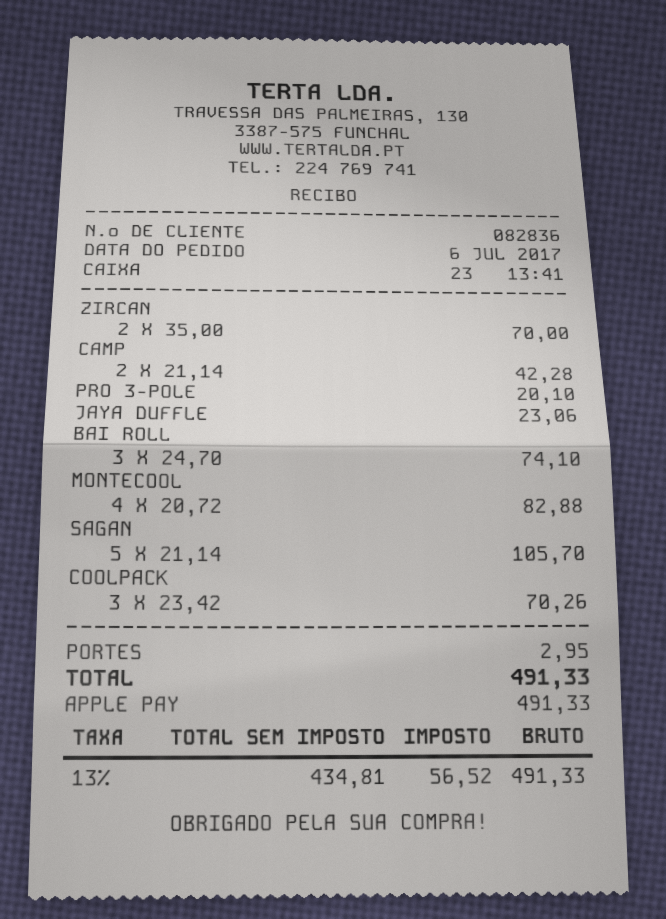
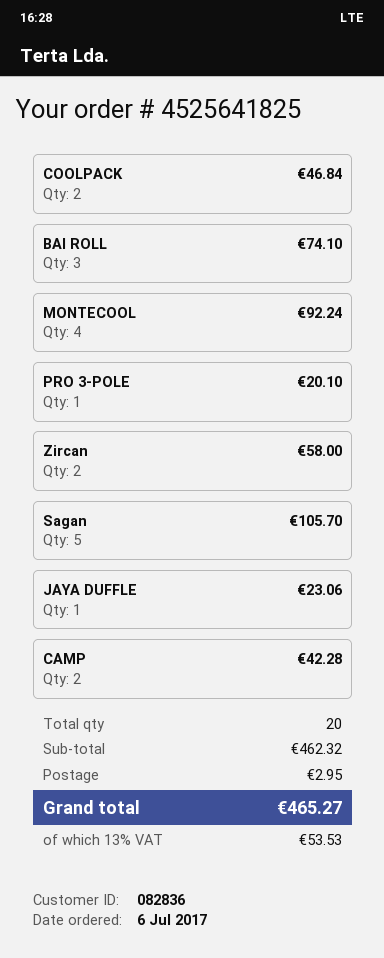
ZIRCAN: 2 for 70.00 -> 2 for 58.00
MONTECOOL: 4 for 82.88 -> 4 for 92.24
COOLPACK: 3 for 70.26 -> 2 for 46.84
tax: 13% = 56.52 -> 13% = 53.53
total: 491.33 -> 465.27

